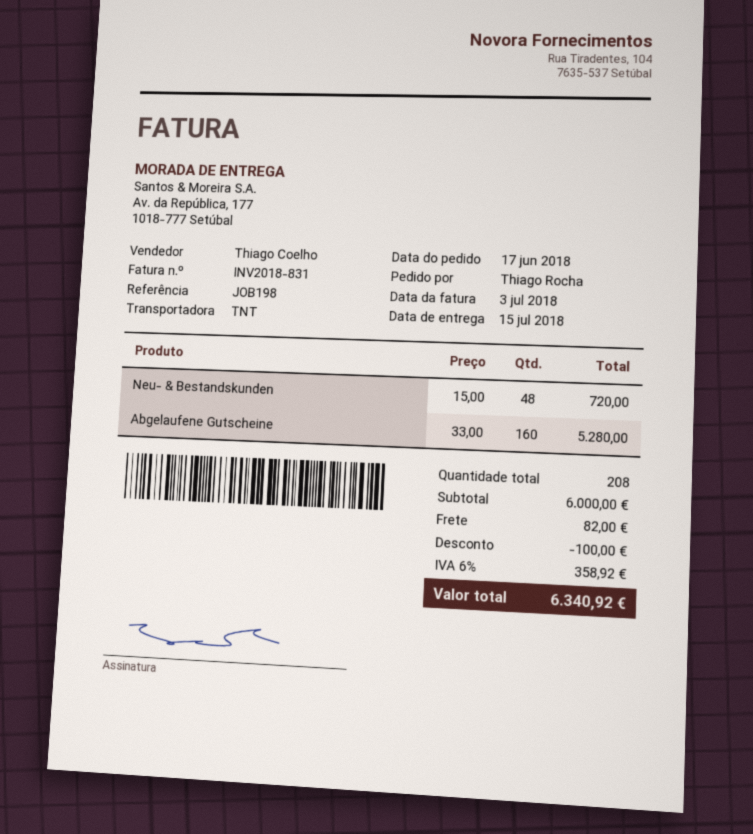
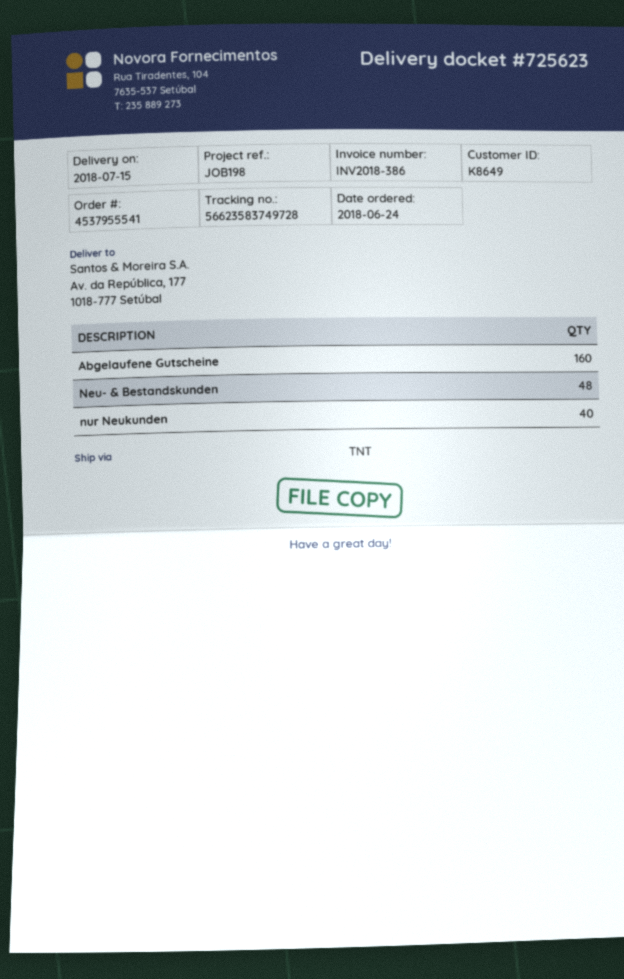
order date: 2018-06-17 -> 2018-06-24
invoice number: INV2018-831 -> INV2018-386
nur Neukunden: none -> 40

